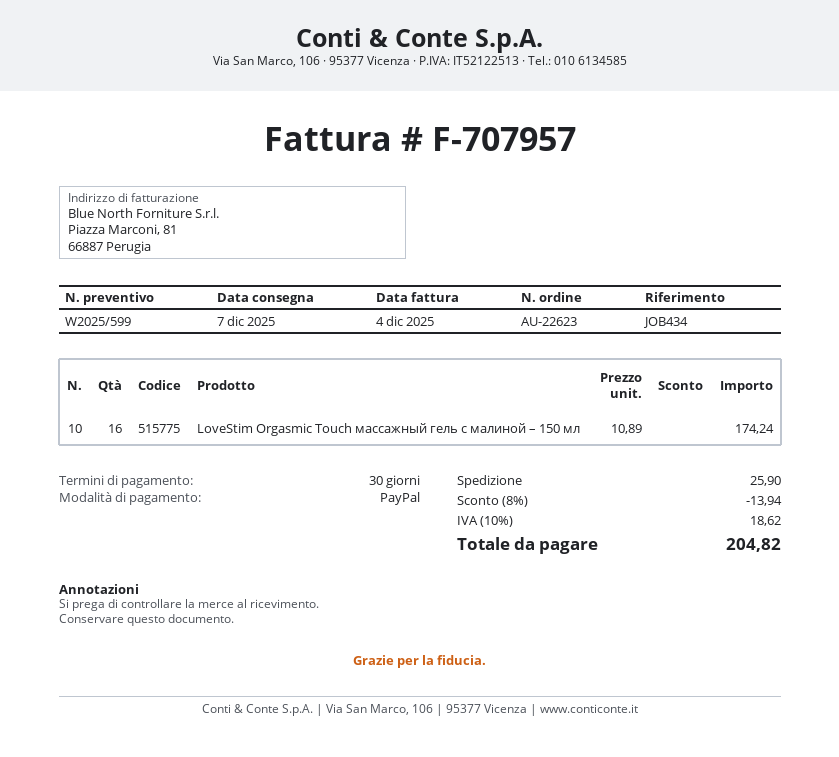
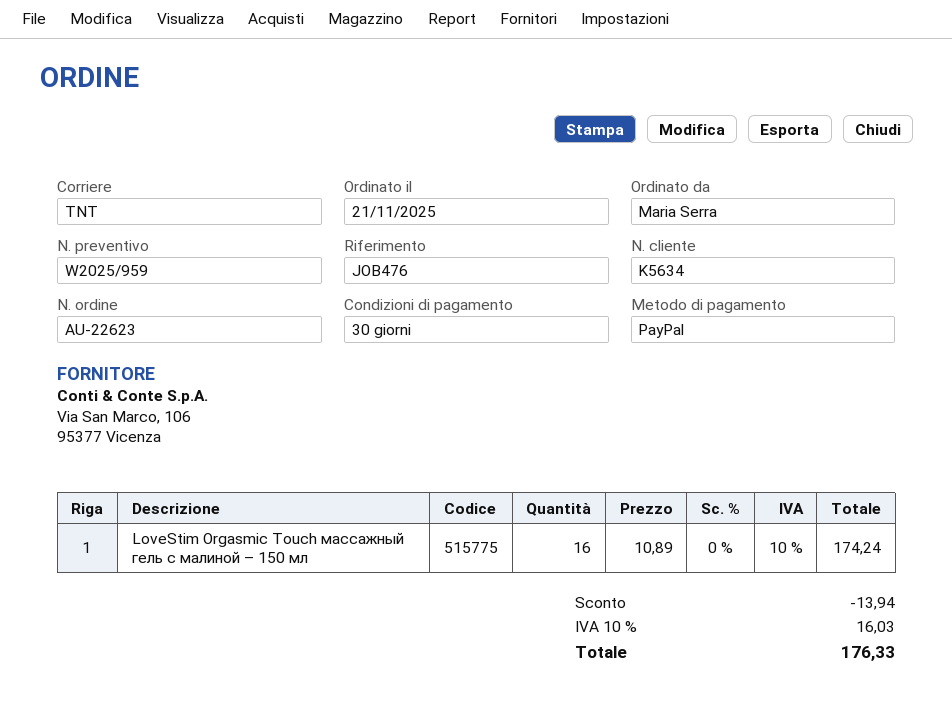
quote number: W2025/599 -> W2025/959
reference: JOB434 -> JOB476
shipping: 25.90 -> none
tax: 10% = 18.62 -> 10% = 16.03
total: 204.82 -> 176.33

